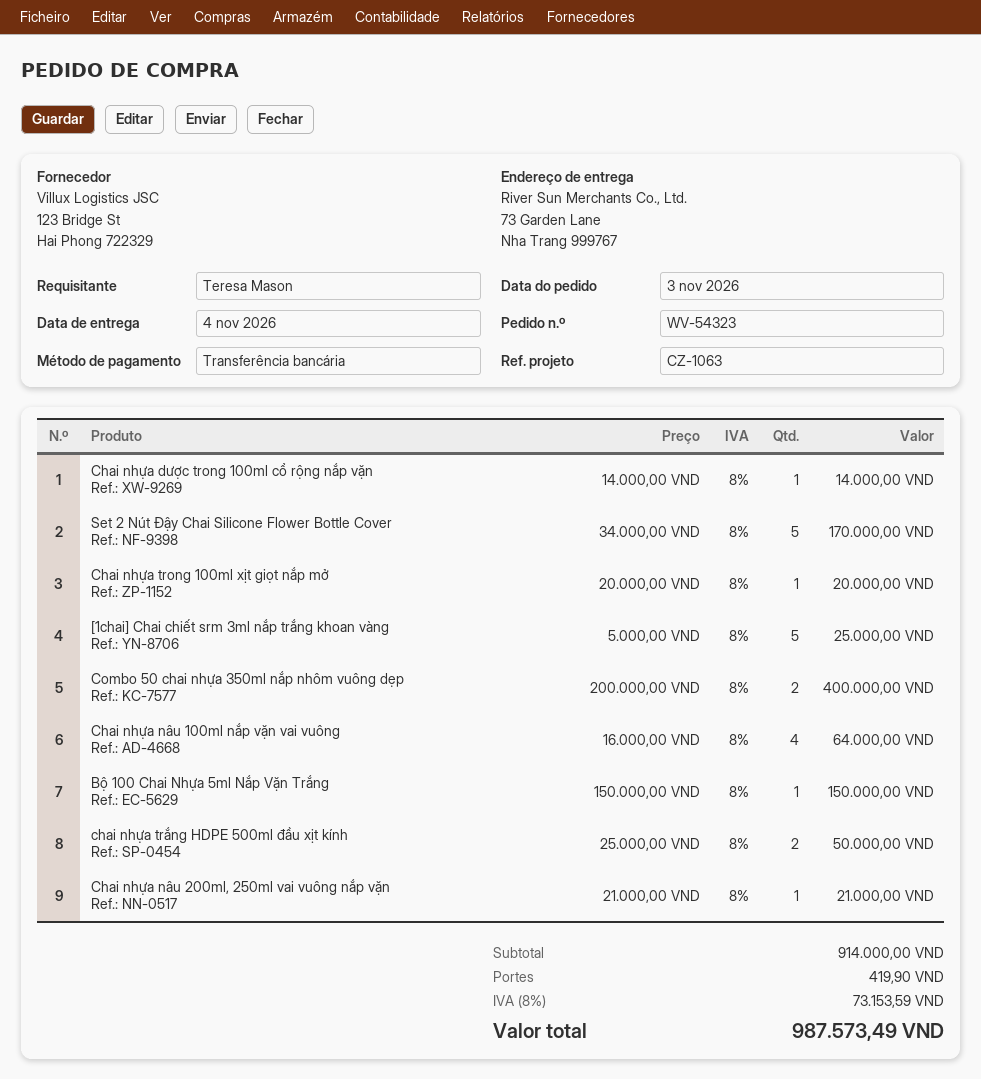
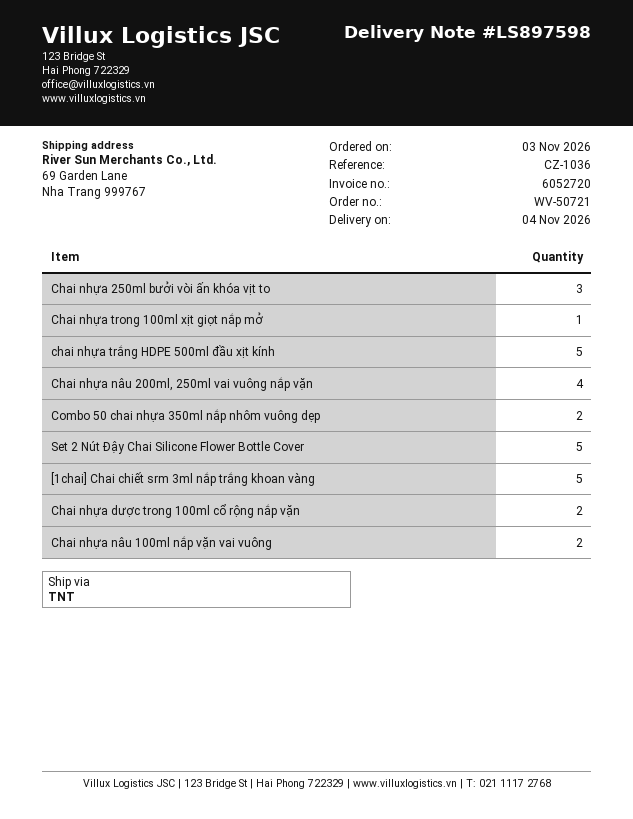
order number: WV-54323 -> WV-50721
reference: CZ-1063 -> CZ-1036
ship to: 73 Garden Lane, Nha Trang 999767 -> 69 Garden Lane, Nha Trang 999767
Chai nhựa dược trong 100ml cổ rộng nắp vặn: 1 -> 2
Chai nhựa nâu 100ml nắp vặn vai vuông: 4 -> 2
Bộ 100 Chai Nhựa 5ml Nắp Vặn Trắng: 1 -> none
chai nhựa trắng HDPE 500ml đầu xịt kính: 2 -> 5
Chai nhựa nâu 200ml, 250ml vai vuông nắp vặn: 1 -> 4
Chai nhựa 250ml bưởi vòi ấn khóa vịt to: none -> 3

